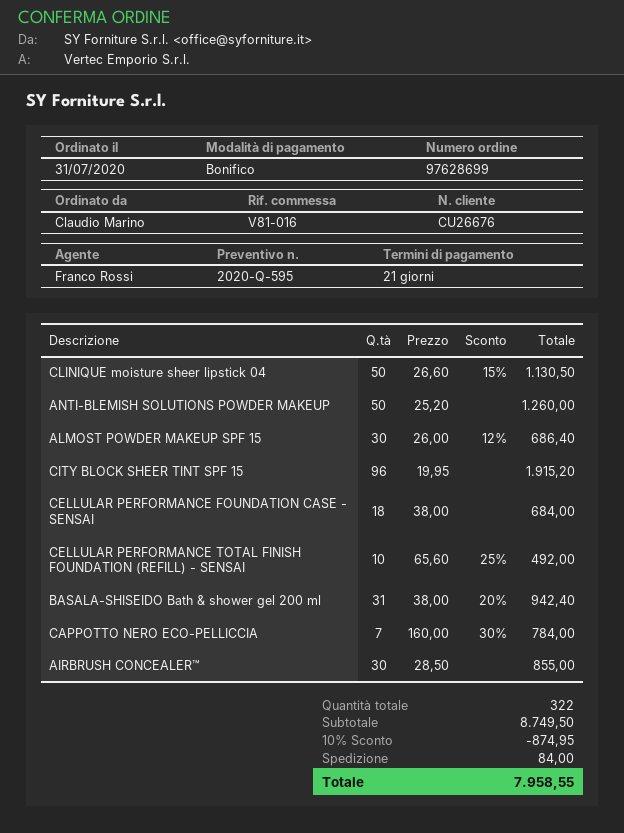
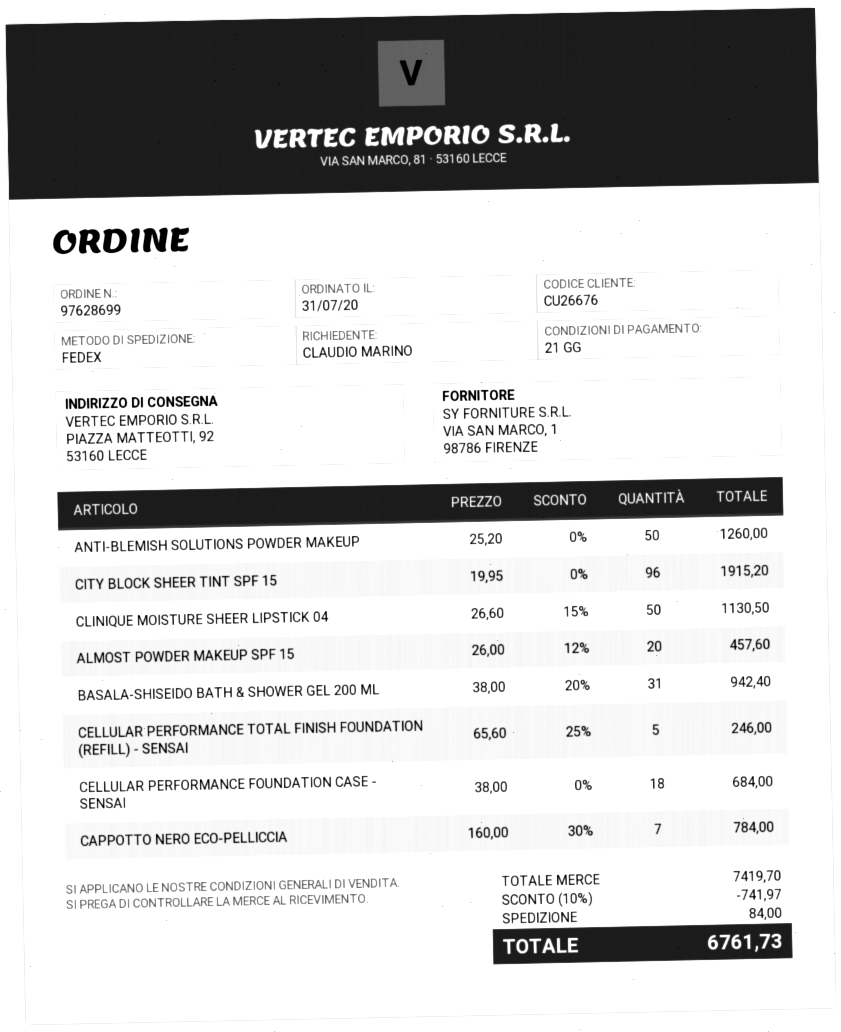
ALMOST POWDER MAKEUP SPF 15: 30 x 26.00 - 12% = 686.40 -> 20 x 26.00 - 12% = 457.60
CELLULAR PERFORMANCE TOTAL FINISH FOUNDATION (REFILL) - SENSAI: 10 x 65.60 - 25% = 492.00 -> 5 x 65.60 - 25% = 246.00
AIRBRUSH CONCEALER™: 30 x 28.50 = 855.00 -> none
subtotal: 8749.50 -> 7419.70
discount: 10% = 874.95 -> 10% = 741.97
total: 7958.55 -> 6761.73

